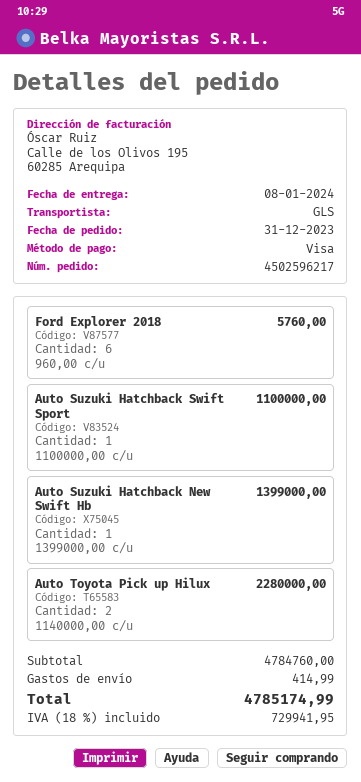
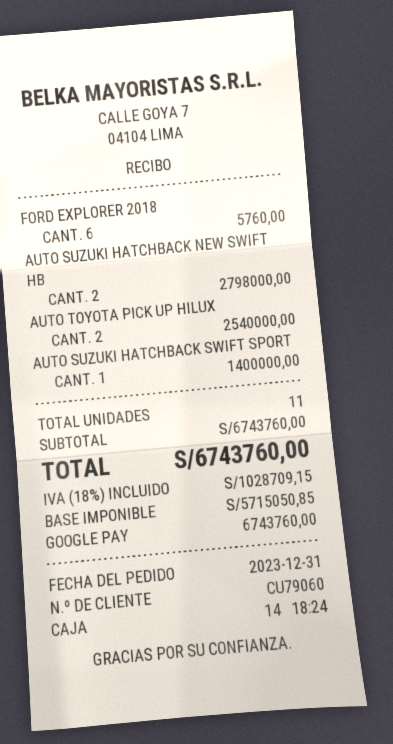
payment method: Visa -> Google Pay
Auto Suzuki Hatchback Swift Sport: 1 for 1100000.00 -> 1 for 1400000.00
Auto Suzuki Hatchback New Swift Hb: 1 for 1399000.00 -> 2 for 2798000.00
Auto Toyota Pick up Hilux: 2 for 2280000.00 -> 2 for 2540000.00
subtotal: 4784760.00 -> 6743760.00
shipping: 414.99 -> none
tax: 18% = 729941.95 -> 18% = 1028709.15
total: 4785174.99 -> 6743760.00

